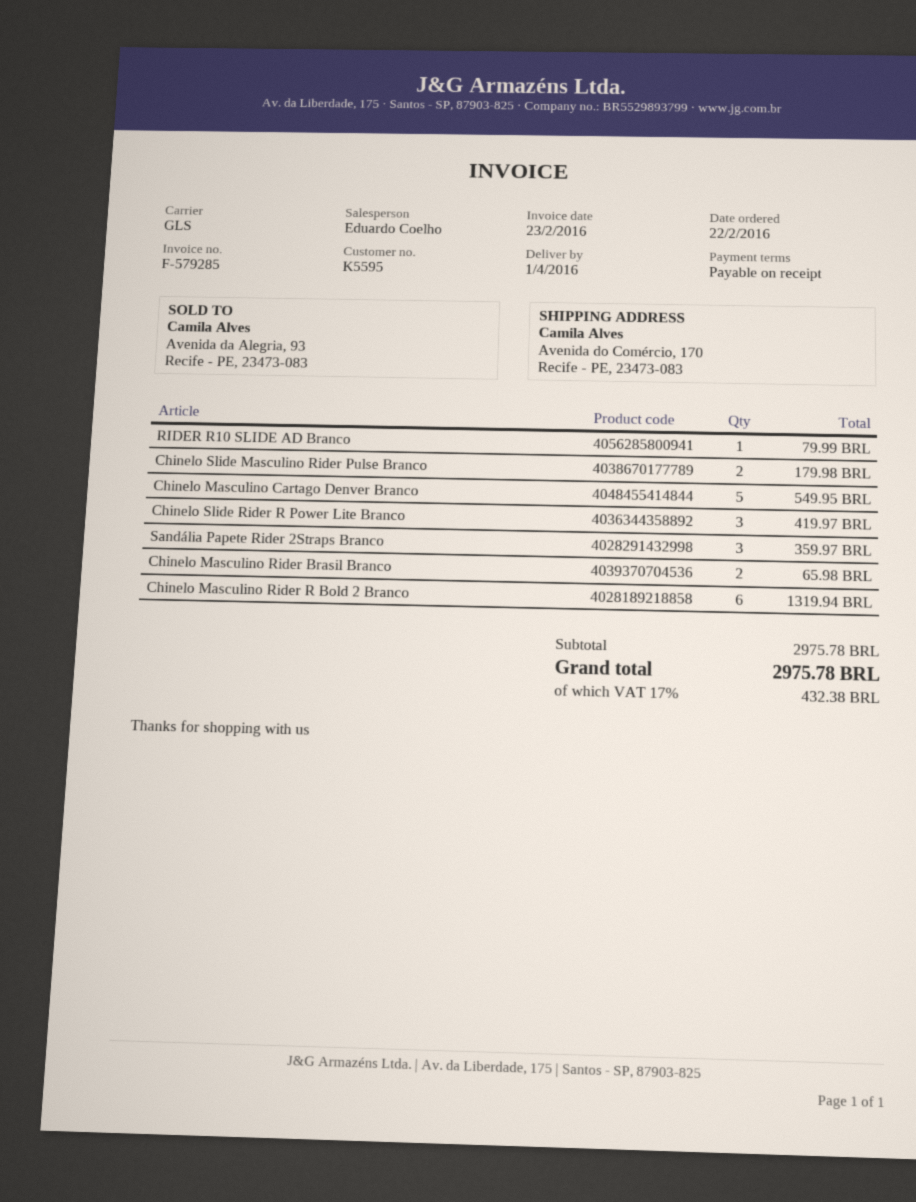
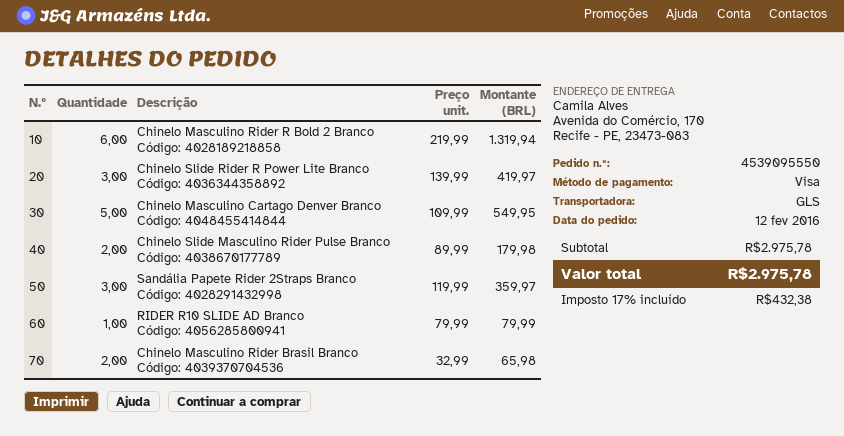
order date: 2016-02-22 -> 2016-02-12

